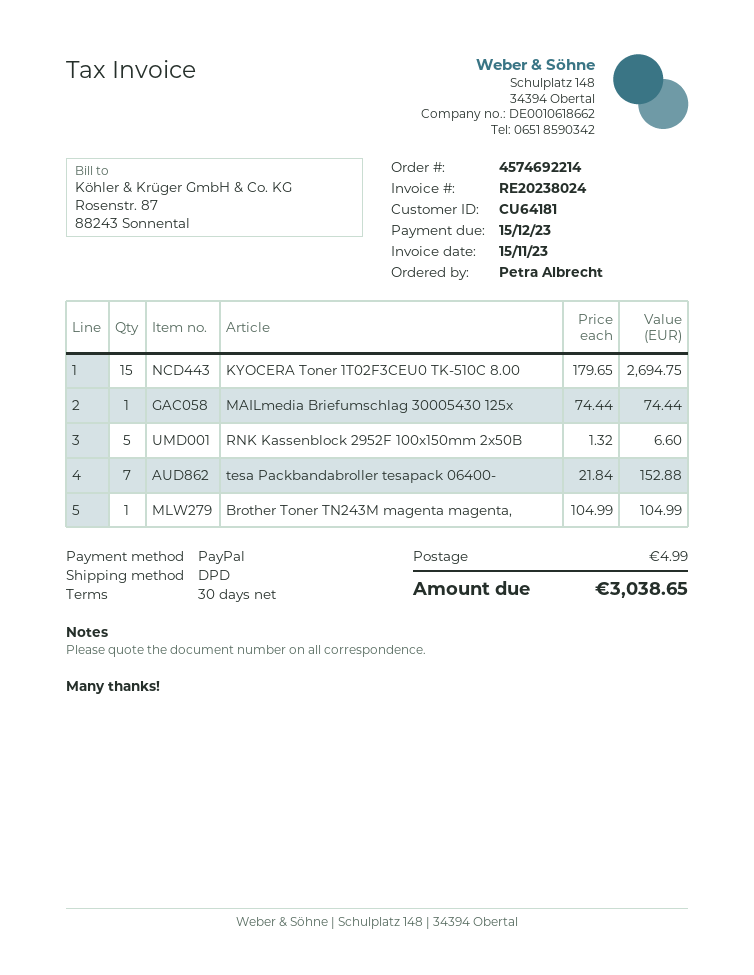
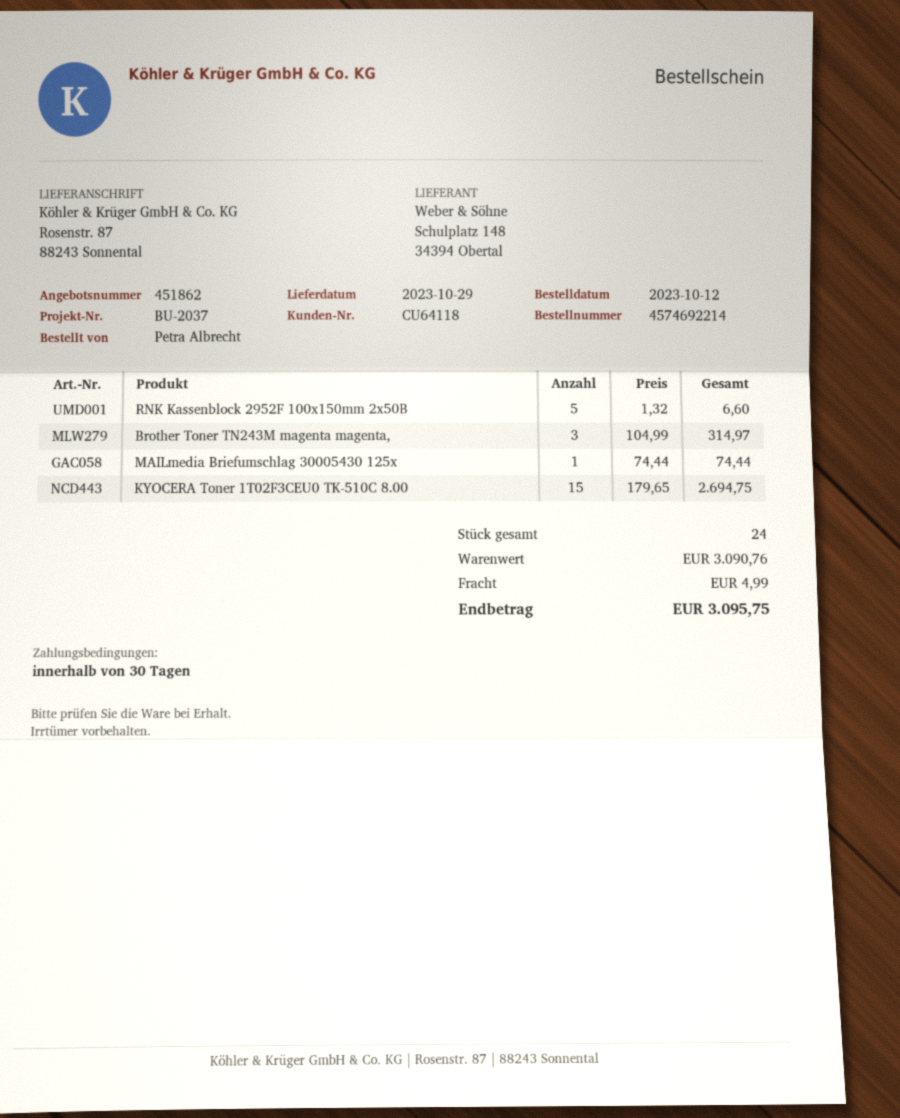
customer number: CU64181 -> CU64118
tesa Packbandabroller tesapack 06400-: 7 x 21.84 = 152.88 -> none
Brother Toner TN243M magenta magenta,: 1 x 104.99 = 104.99 -> 3 x 104.99 = 314.97
total: 3038.65 -> 3095.75

